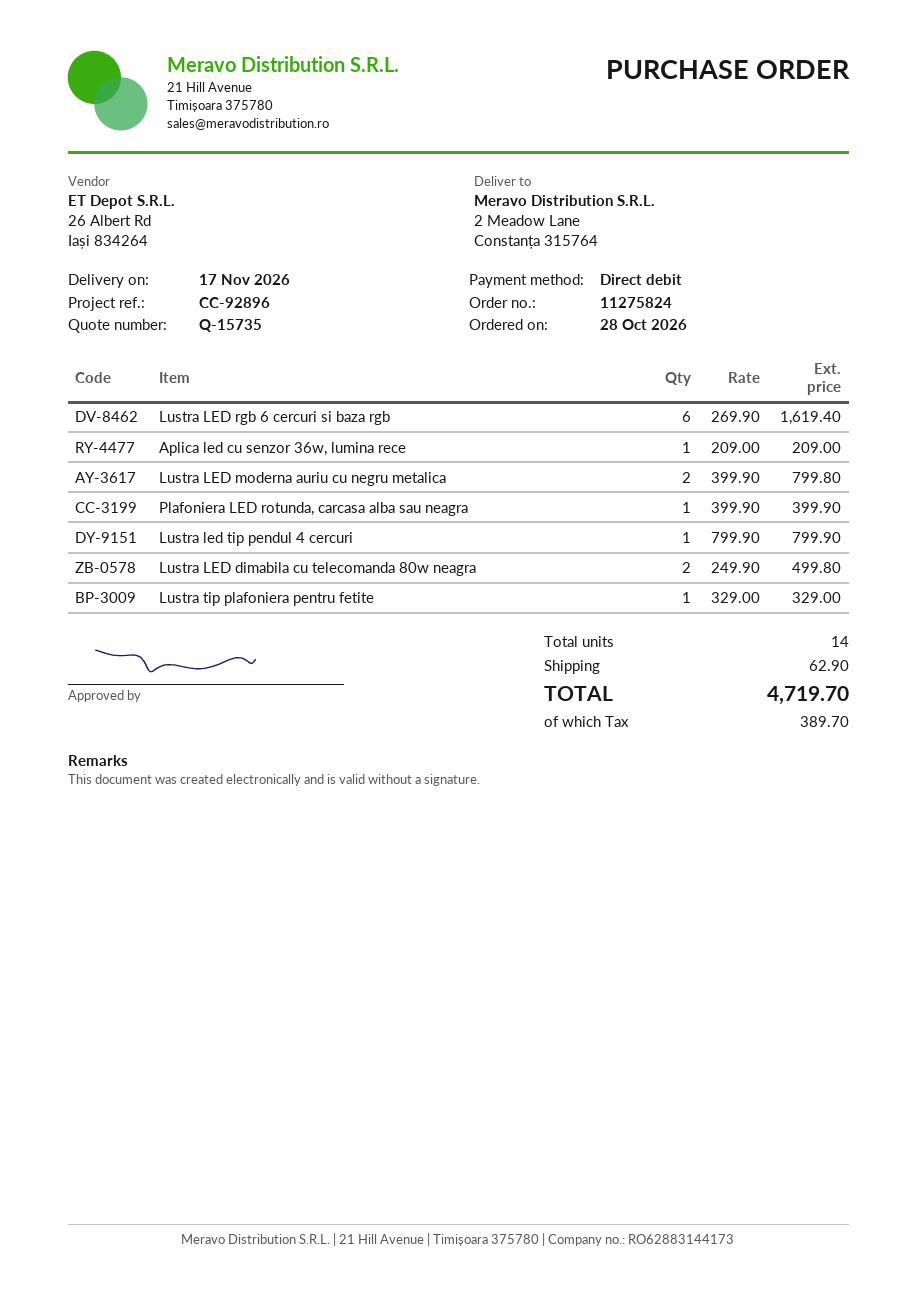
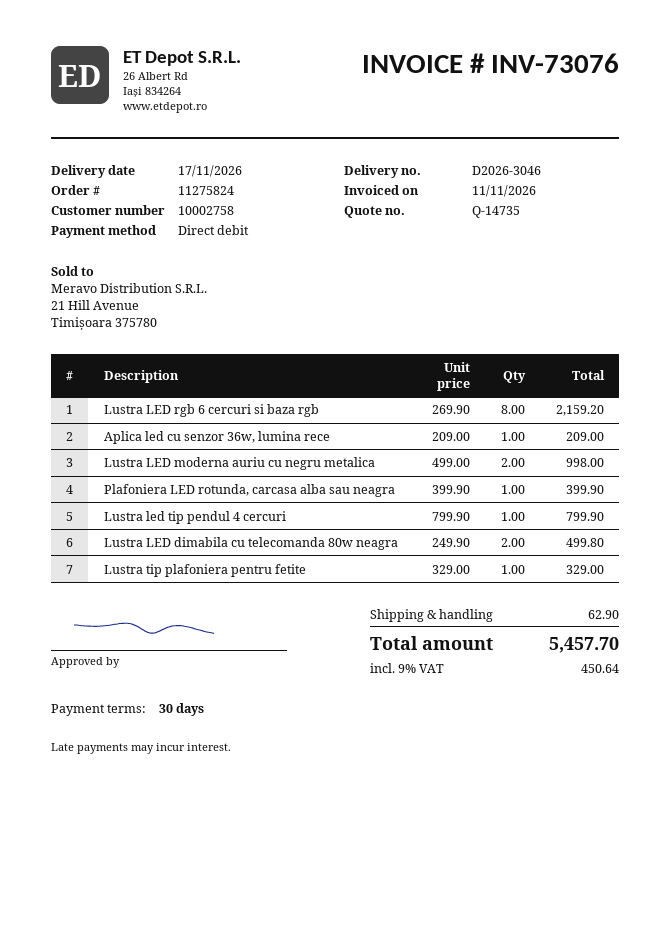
quote number: Q-15735 -> Q-14735
Lustra LED rgb 6 cercuri si baza rgb: 6 x 269.90 = 1619.40 -> 8 x 269.90 = 2159.20
Lustra LED moderna auriu cu negru metalica: 2 x 399.90 = 799.80 -> 2 x 499.00 = 998.00
tax: 389.70 -> 450.64
total: 4719.70 -> 5457.70

